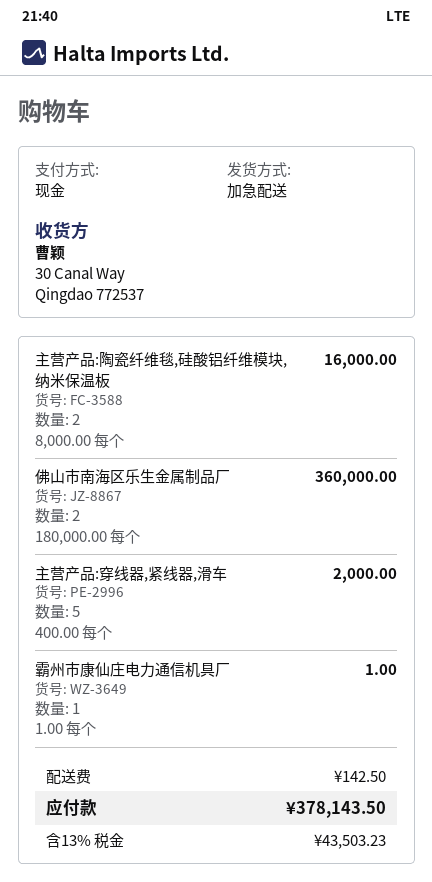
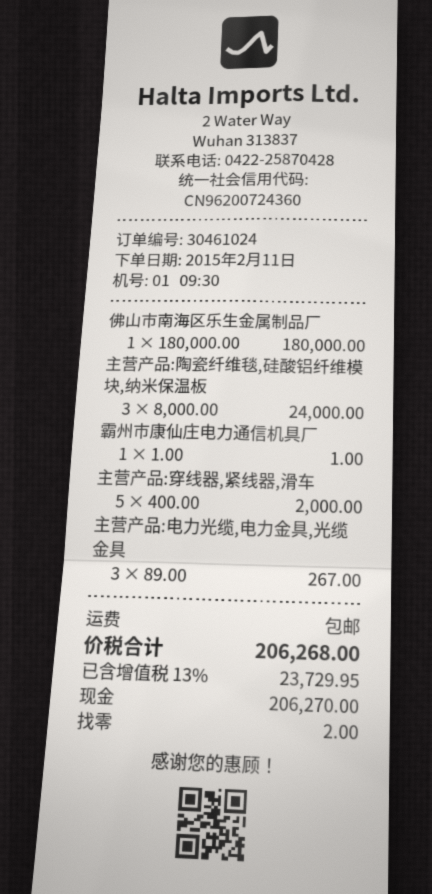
主营产品:陶瓷纤维毯,硅酸铝纤维模块,纳米保温板: 2 x 8000.00 = 16000.00 -> 3 x 8000.00 = 24000.00
佛山市南海区乐生金属制品厂: 2 x 180000.00 = 360000.00 -> 1 x 180000.00 = 180000.00
主营产品:电力光缆,电力金具,光缆金具: none -> 3 x 89.00 = 267.00
shipping: 142.50 -> 0.00
tax: 13% = 43503.23 -> 13% = 23729.95
total: 378143.50 -> 206268.00

